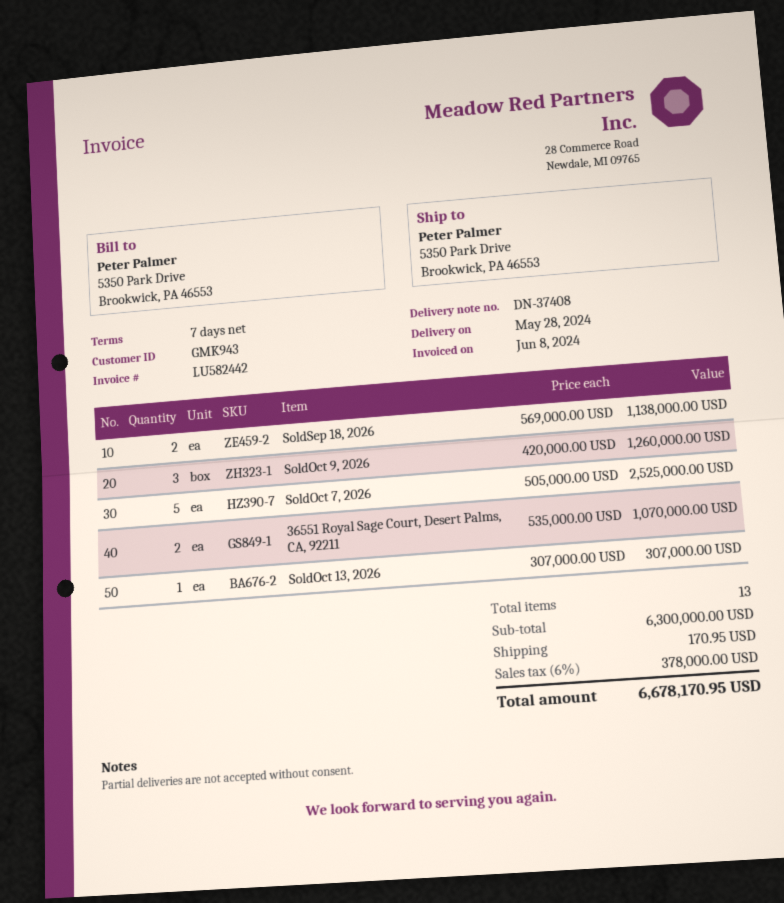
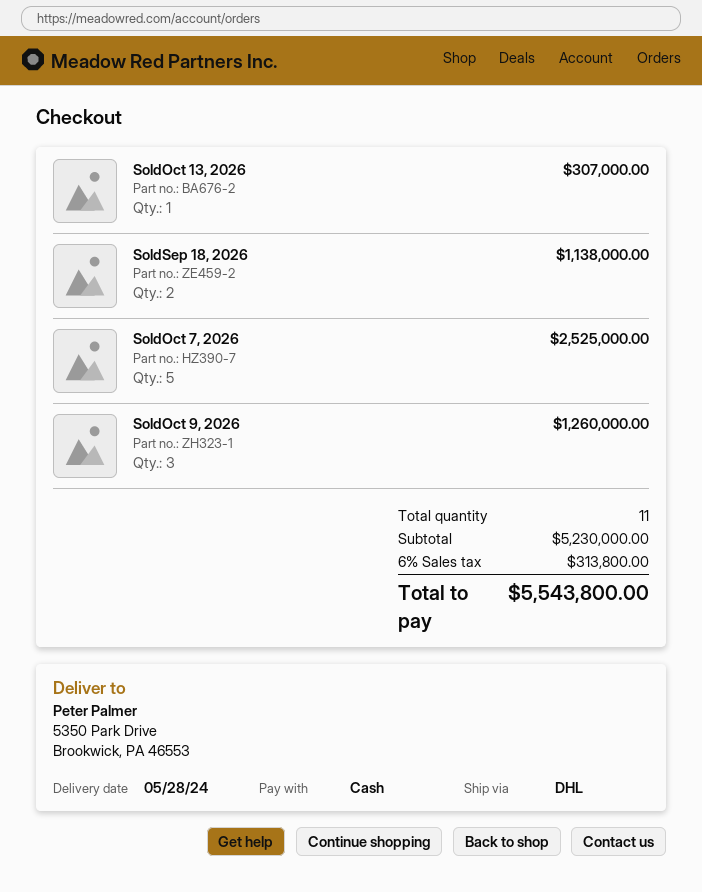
36551 Royal Sage Court, Desert Palms, CA, 92211: 2 for 1070000.00 -> none
total quantity: 13 -> 11
subtotal: 6300000.00 -> 5230000.00
shipping: 170.95 -> none
tax: 6% = 378000.00 -> 6% = 313800.00
total: 6678170.95 -> 5543800.00

